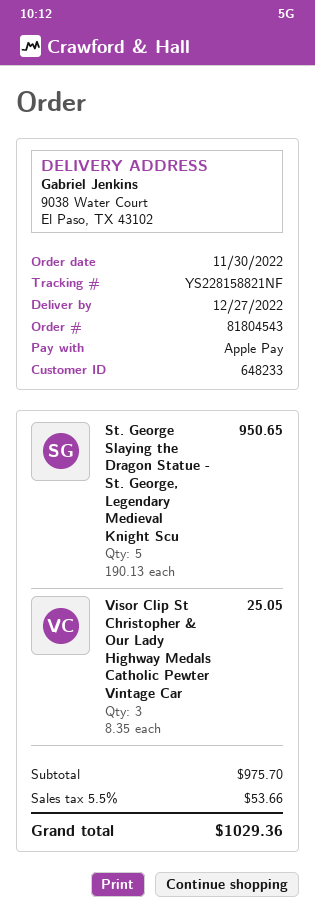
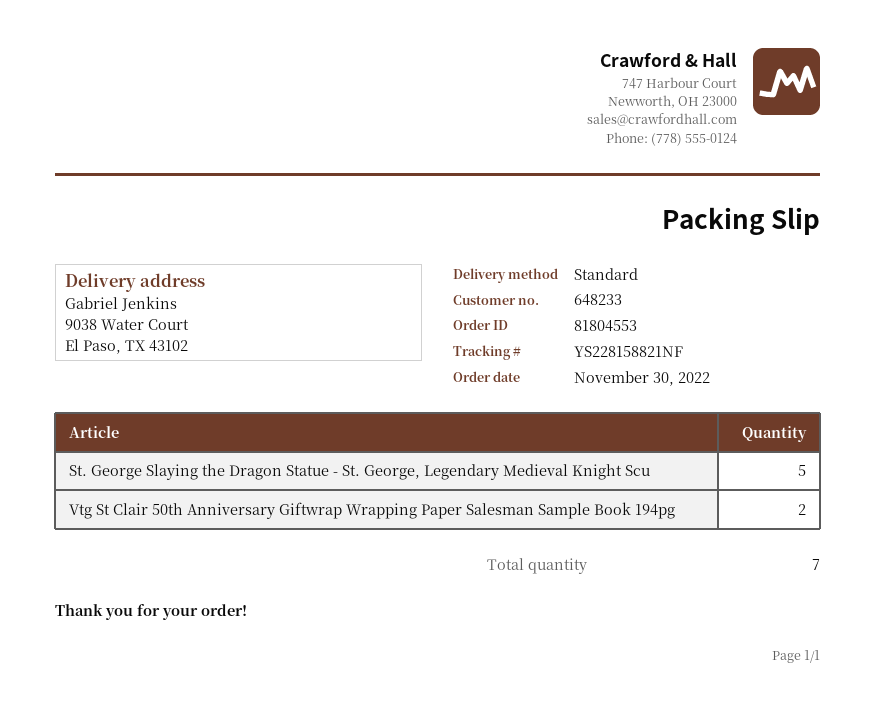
order number: 81804543 -> 81804553
Visor Clip St Christopher & Our Lady Highway Medals Catholic Pewter Vintage Car: 3 -> none
Vtg St Clair 50th Anniversary Giftwrap Wrapping Paper Salesman Sample Book 194pg: none -> 2

